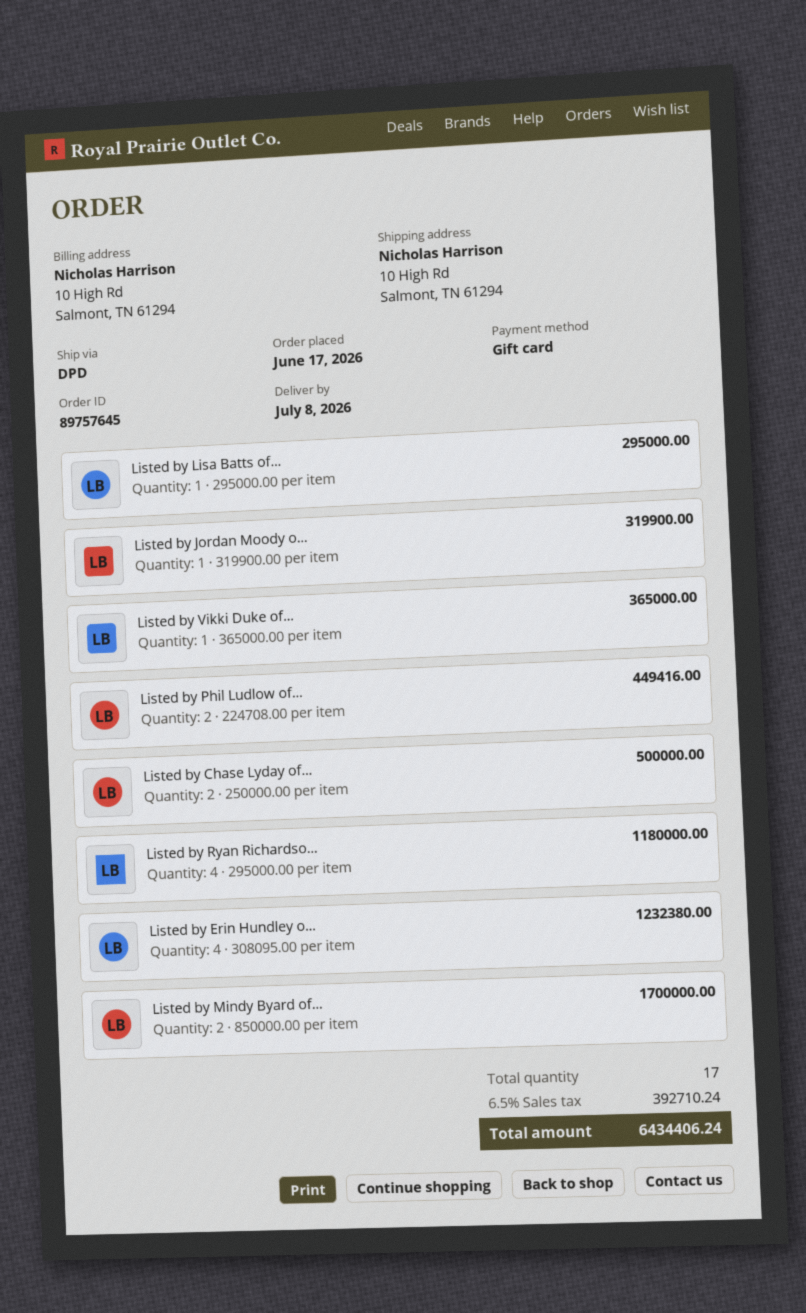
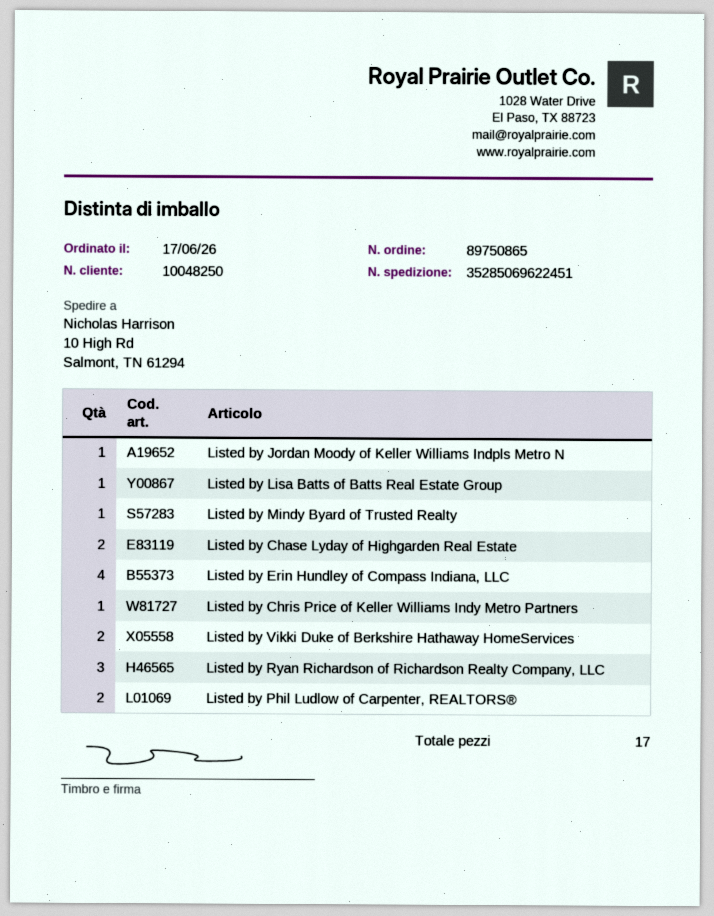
order number: 89757645 -> 89750865
Listed by Vikki Duke of...: 1 -> 2
Listed by Ryan Richardso...: 4 -> 3
Listed by Mindy Byard of...: 2 -> 1
Listed by Chris Price of Keller Williams Indy Metro Partners: none -> 1

